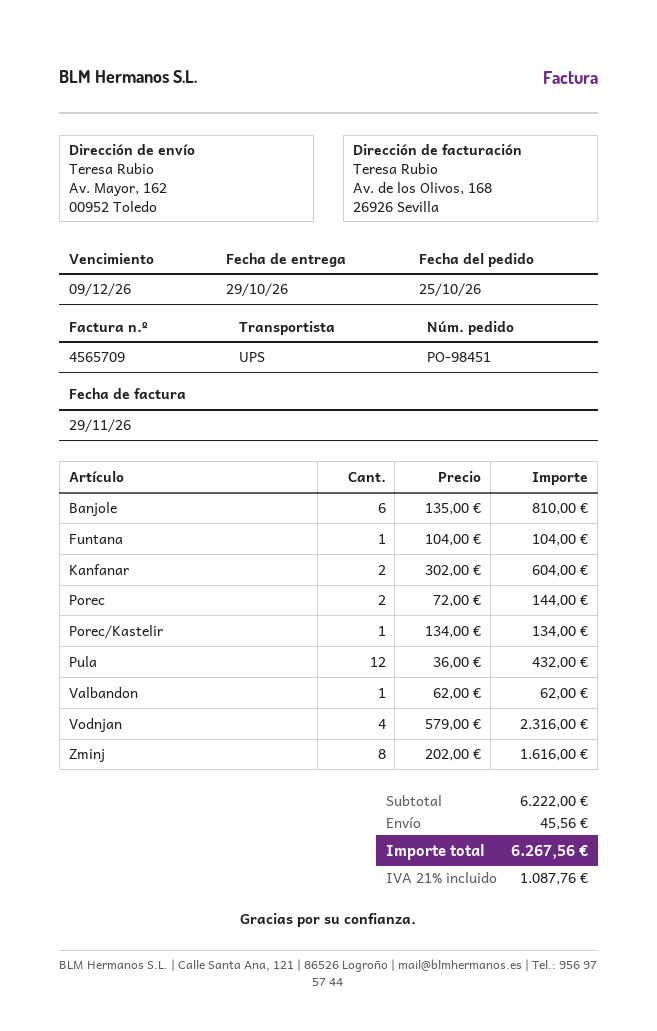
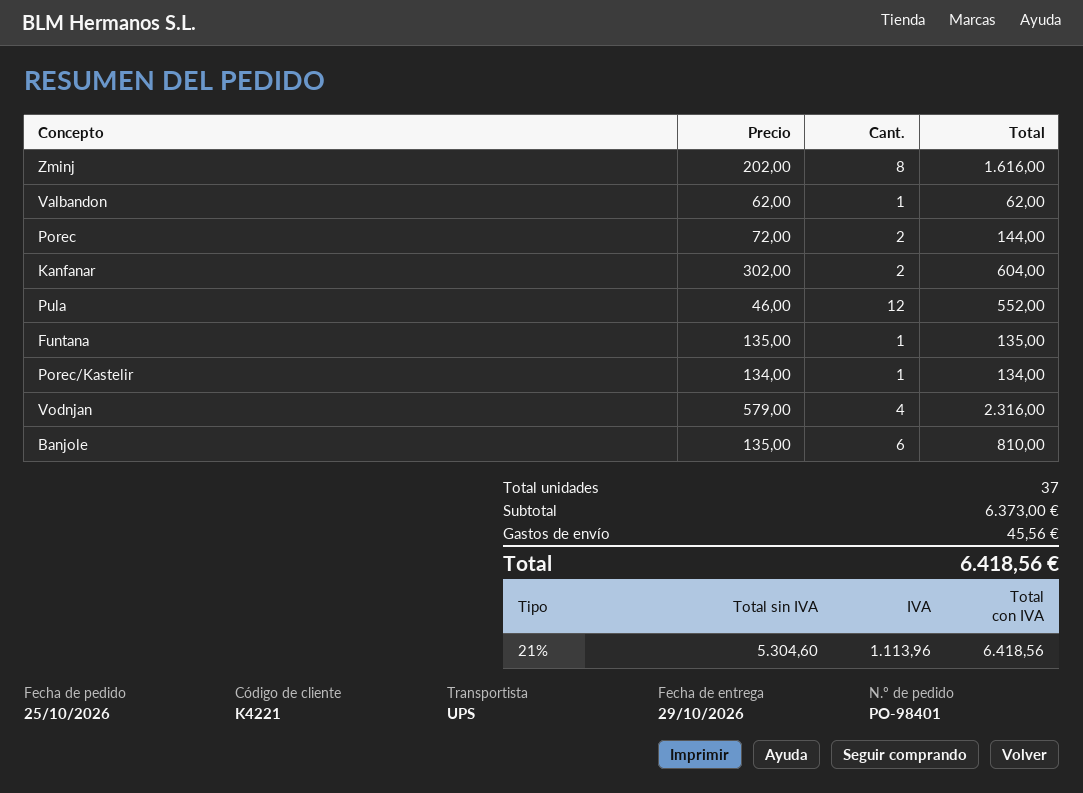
order number: PO-98451 -> PO-98401
Funtana: 1 x 104.00 = 104.00 -> 1 x 135.00 = 135.00
Pula: 12 x 36.00 = 432.00 -> 12 x 46.00 = 552.00
subtotal: 6222.00 -> 6373.00
tax: 21% = 1087.76 -> 21% = 1113.96
total: 6267.56 -> 6418.56

